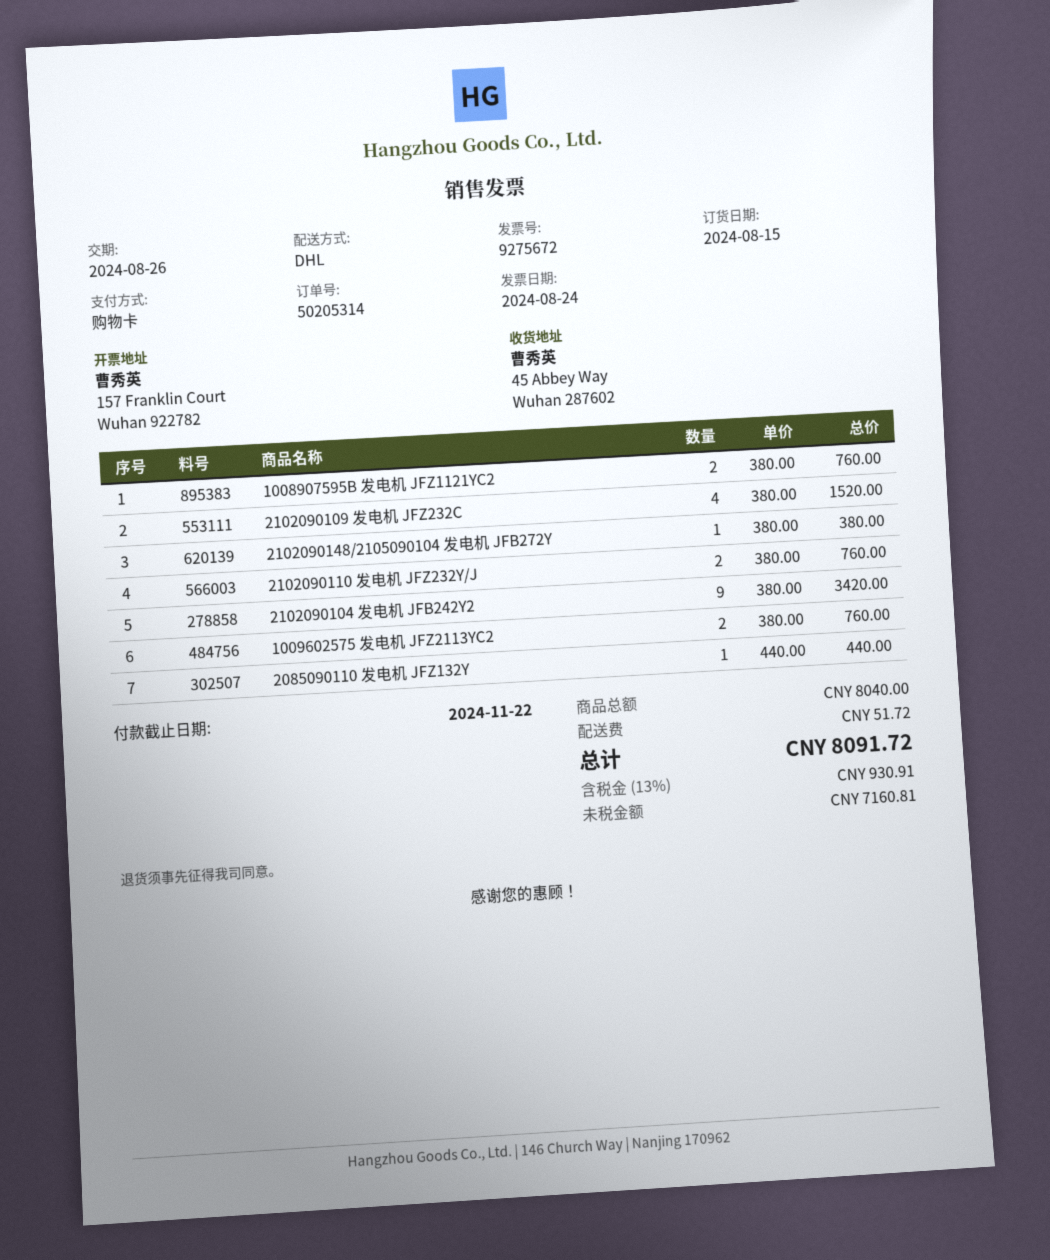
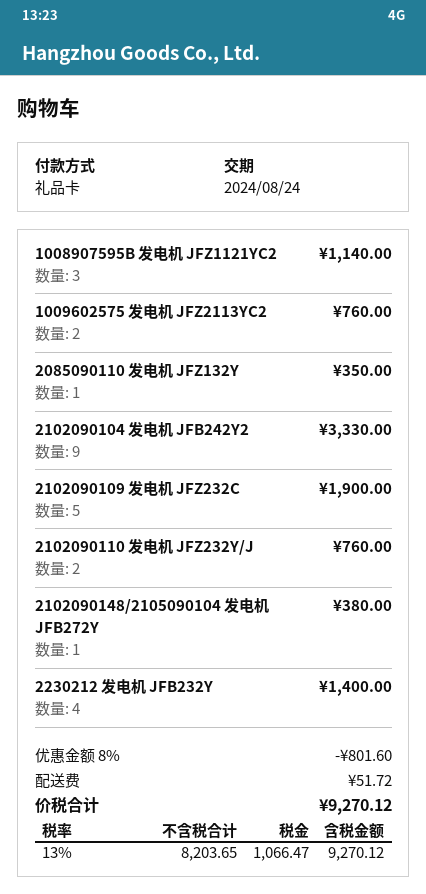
delivery date: 2024-08-26 -> 2024-08-24
1008907595B 发电机 JFZ1121YC2: 2 for 760.00 -> 3 for 1140.00
2102090109 发电机 JFZ232C: 4 for 1520.00 -> 5 for 1900.00
2102090104 发电机 JFB242Y2: 9 for 3420.00 -> 9 for 3330.00
2085090110 发电机 JFZ132Y: 1 for 440.00 -> 1 for 350.00
2230212 发电机 JFB232Y: none -> 4 for 1400.00
discount: none -> 8% = 801.60
net: 7160.81 -> 8203.65
tax: 13% = 930.91 -> 13% = 1066.47
total: 8091.72 -> 9270.12

